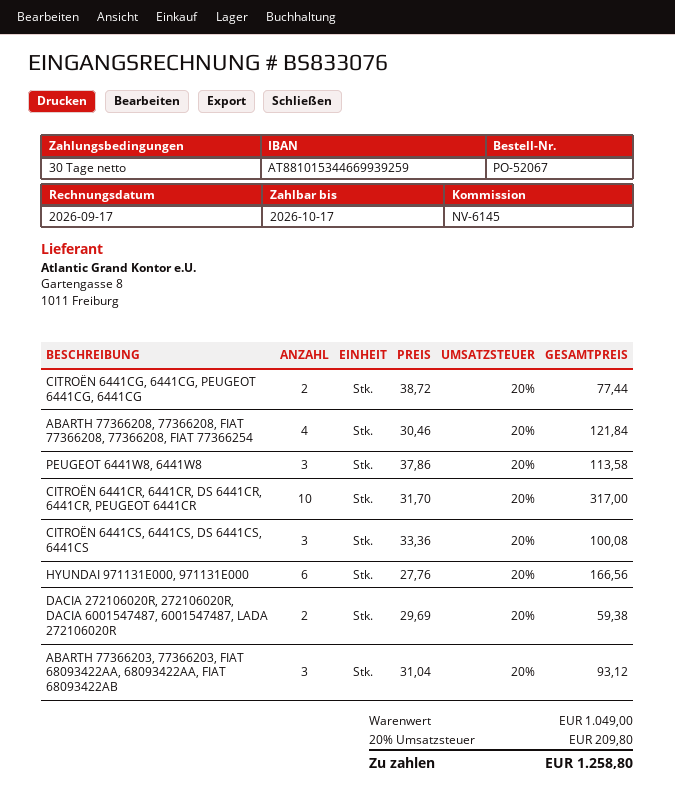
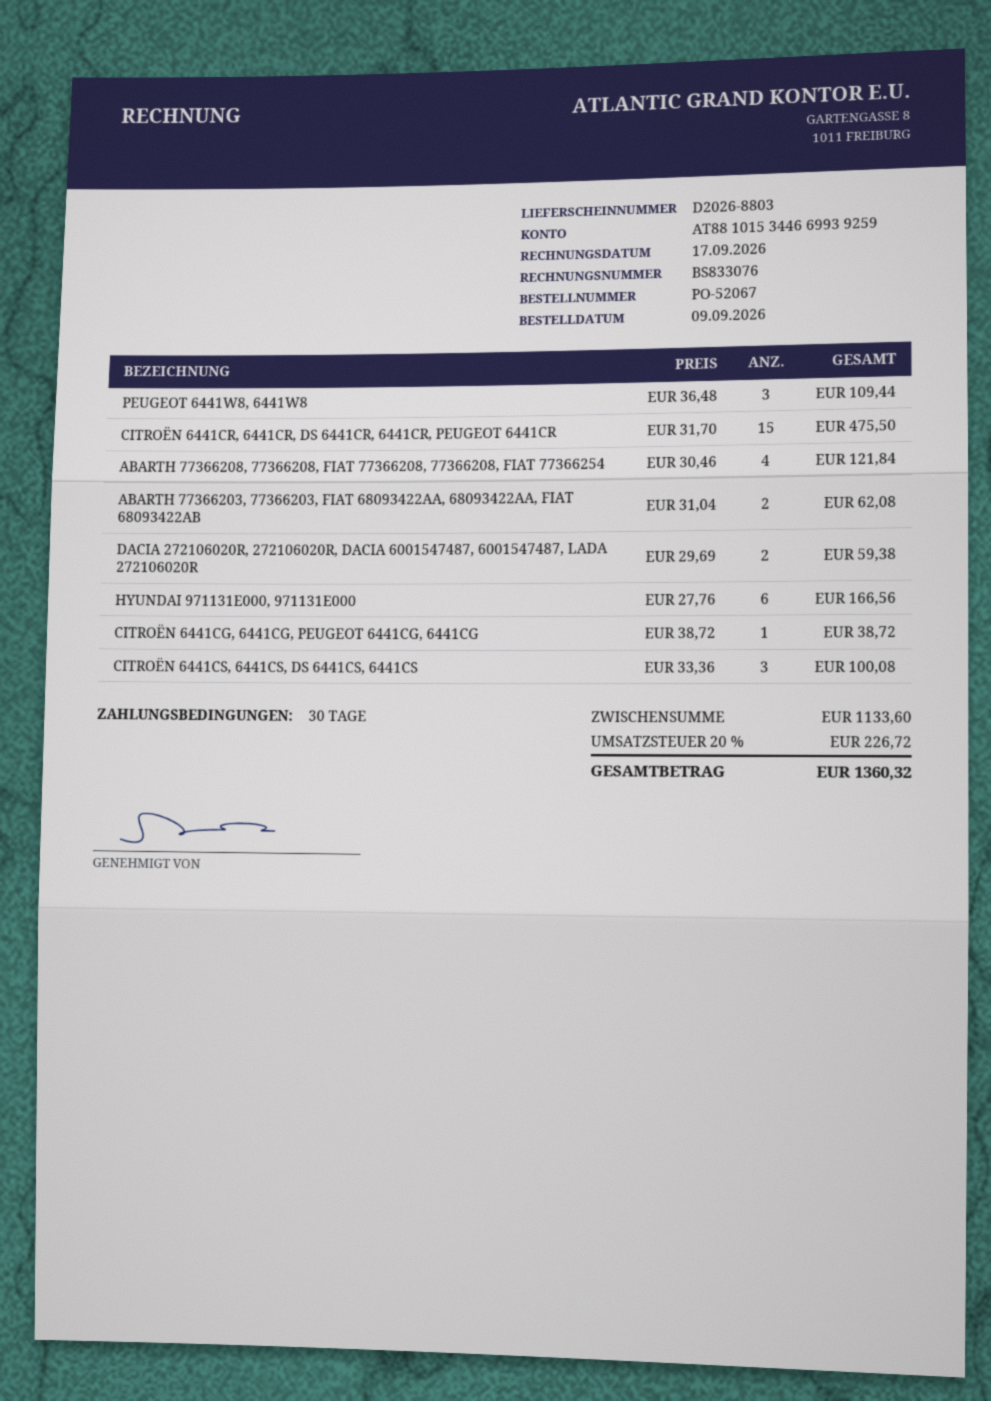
CITROËN 6441CG, 6441CG, PEUGEOT 6441CG, 6441CG: 2 x 38.72 = 77.44 -> 1 x 38.72 = 38.72
PEUGEOT 6441W8, 6441W8: 3 x 37.86 = 113.58 -> 3 x 36.48 = 109.44
CITROËN 6441CR, 6441CR, DS 6441CR, 6441CR, PEUGEOT 6441CR: 10 x 31.70 = 317.00 -> 15 x 31.70 = 475.50
ABARTH 77366203, 77366203, FIAT 68093422AA, 68093422AA, FIAT 68093422AB: 3 x 31.04 = 93.12 -> 2 x 31.04 = 62.08
subtotal: 1049.00 -> 1133.60
tax: 20% = 209.80 -> 20% = 226.72
total: 1258.80 -> 1360.32

